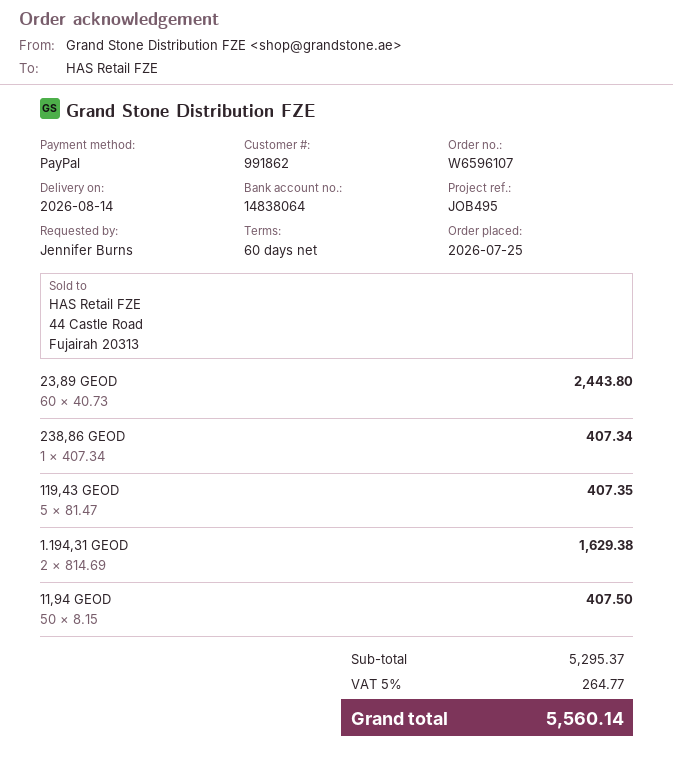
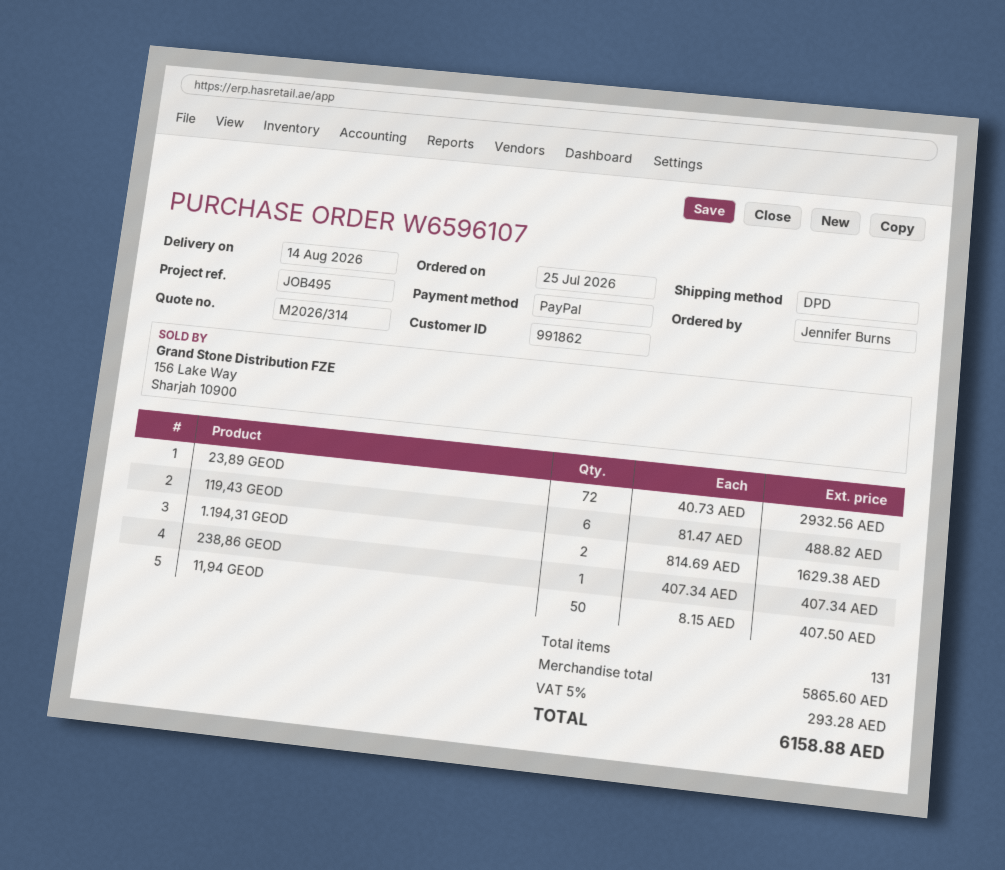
23,89 GEOD: 60 x 40.73 = 2443.80 -> 72 x 40.73 = 2932.56
119,43 GEOD: 5 x 81.47 = 407.35 -> 6 x 81.47 = 488.82
subtotal: 5295.37 -> 5865.60
tax: 5% = 264.77 -> 5% = 293.28
total: 5560.14 -> 6158.88

